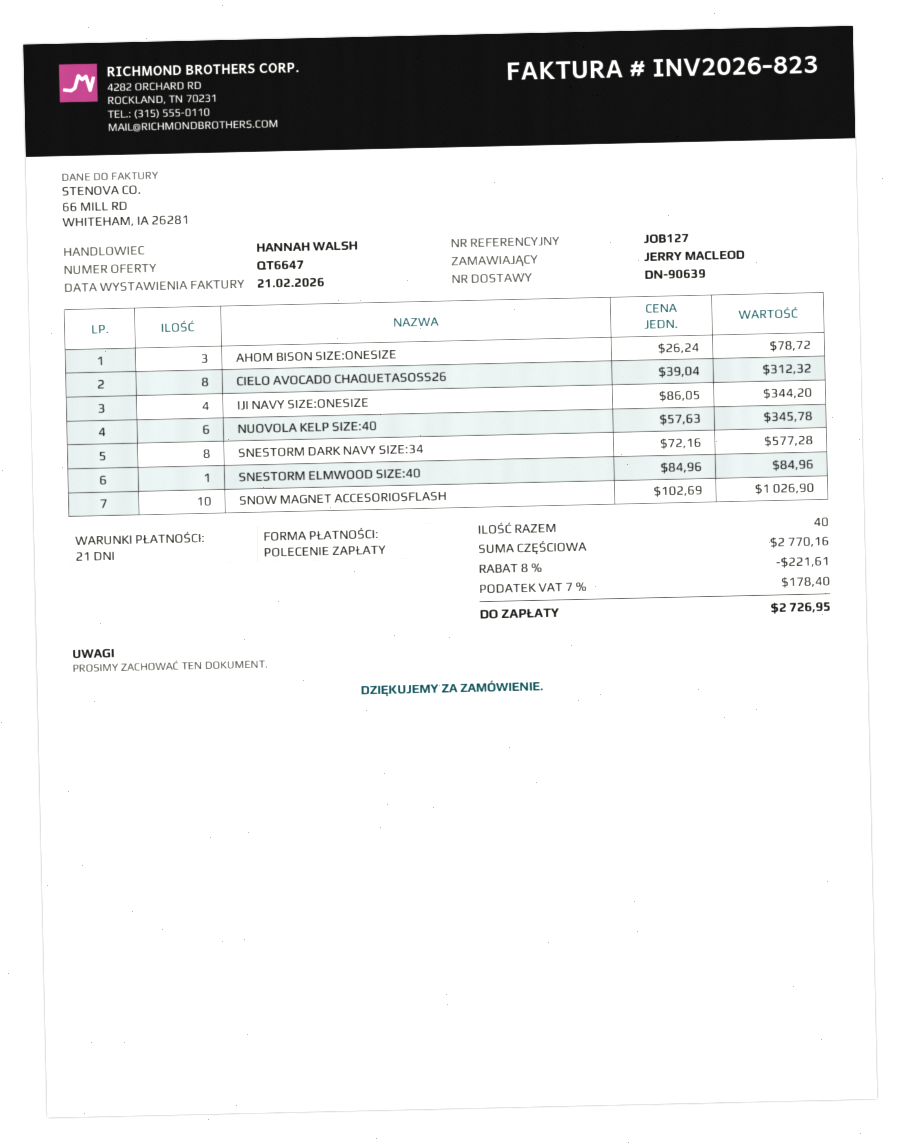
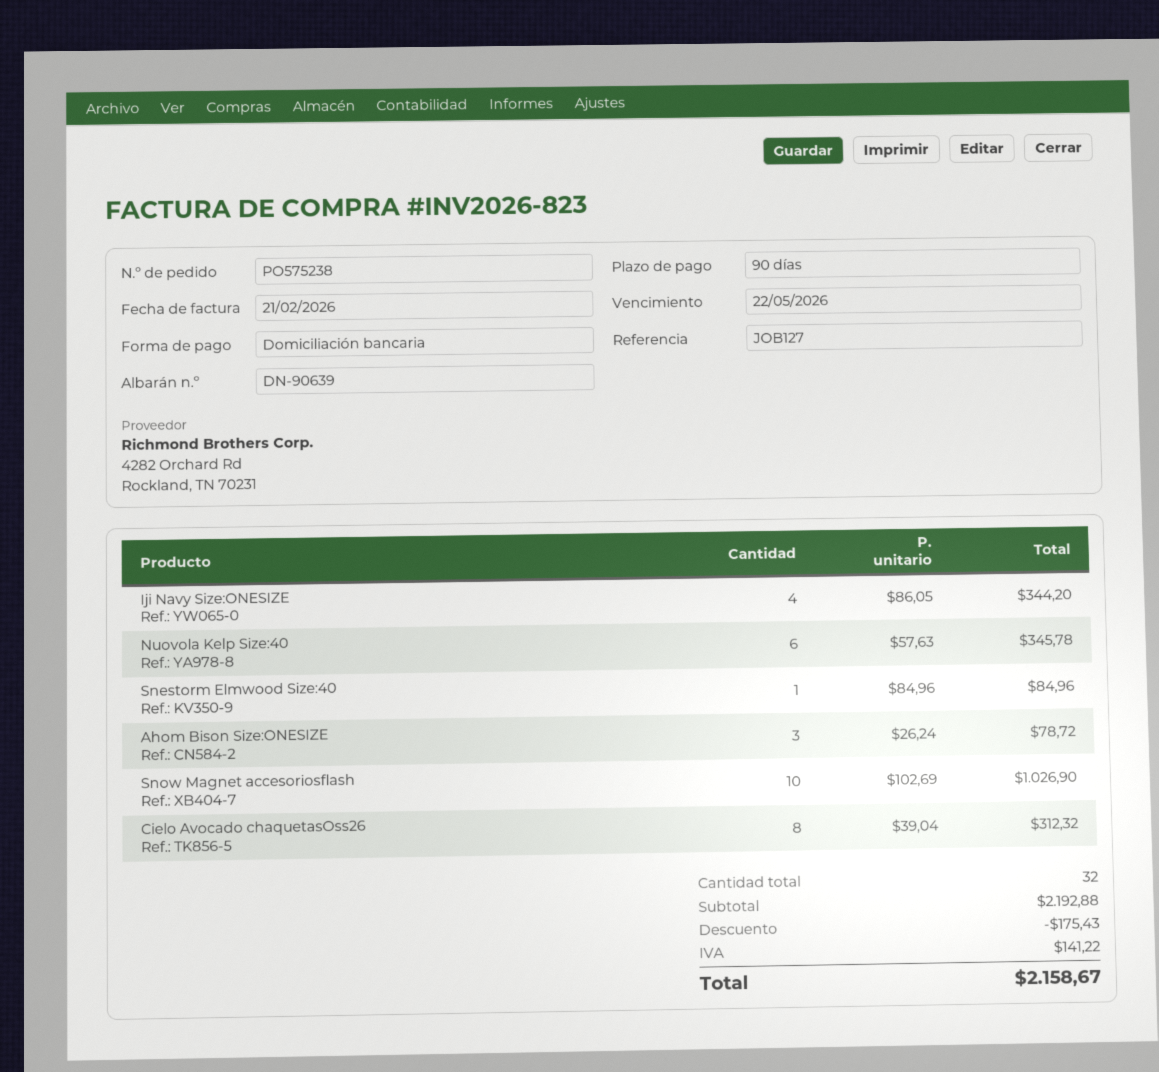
payment terms: 21 days -> 90 days
SNESTORM DARK NAVY SIZE:34: 8 x 72.16 = 577.28 -> none
total quantity: 40 -> 32
subtotal: 2770.16 -> 2192.88
discount: 221.61 -> 175.43
tax: 178.40 -> 141.22
total: 2726.95 -> 2158.67

